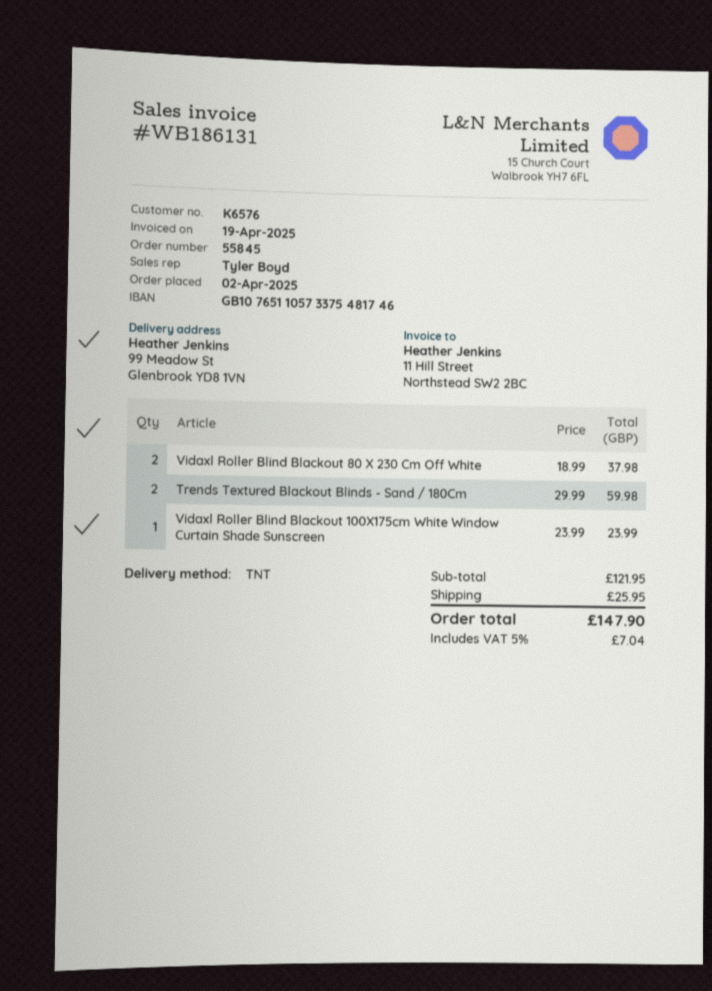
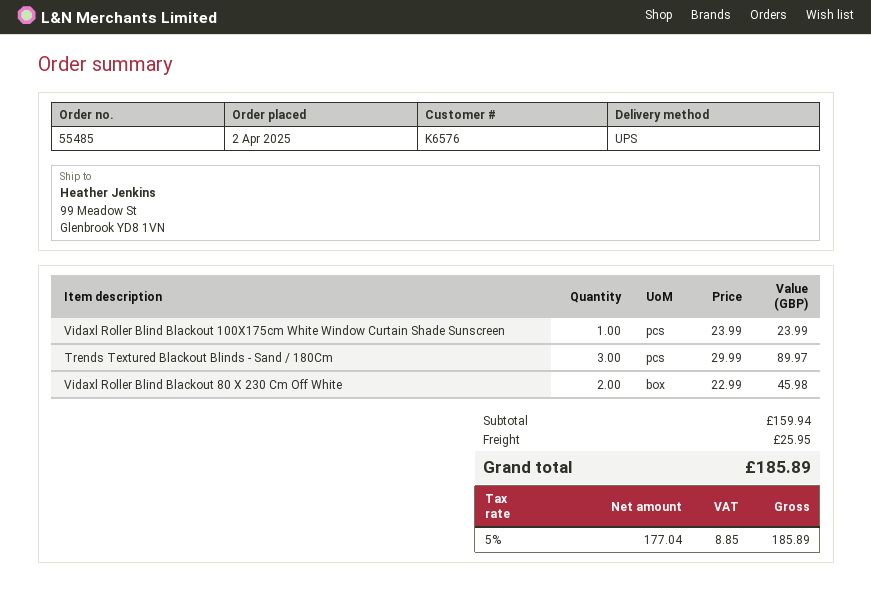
order number: 55845 -> 55485
shipping method: TNT -> UPS
Vidaxl Roller Blind Blackout 80 X 230 Cm Off White: 2 x 18.99 = 37.98 -> 2 x 22.99 = 45.98
Trends Textured Blackout Blinds - Sand / 180Cm: 2 x 29.99 = 59.98 -> 3 x 29.99 = 89.97
subtotal: 121.95 -> 159.94
tax: 5% = 7.04 -> 5% = 8.85
total: 147.90 -> 185.89

